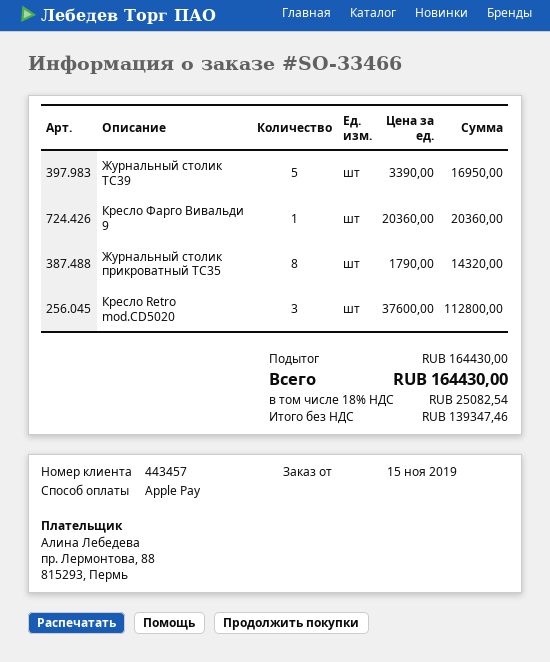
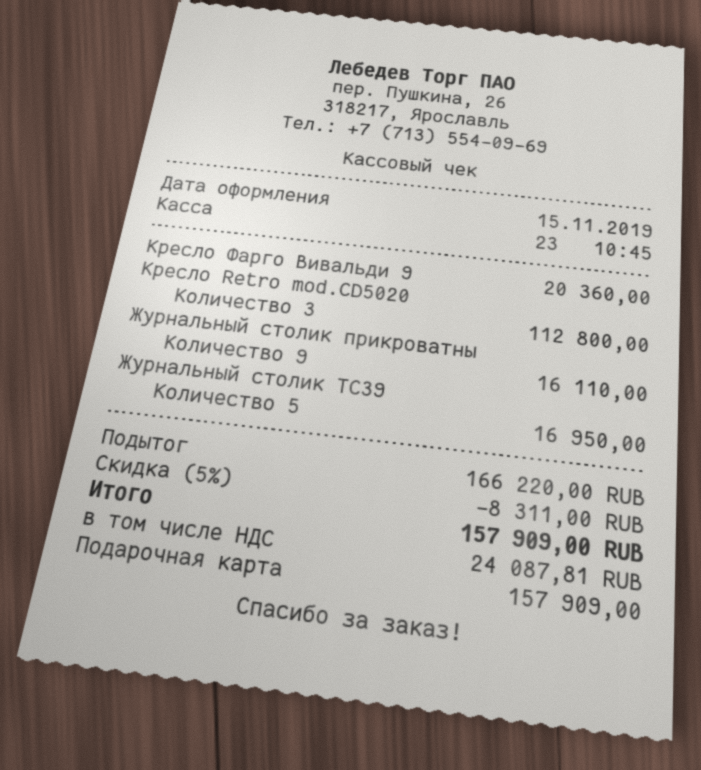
payment method: Apple Pay -> gift card
Журнальный столик прикроватный TC35: 8 for 14320.00 -> 9 for 16110.00
subtotal: 164430.00 -> 166220.00
discount: none -> 5% = 8311.00
tax: 25082.54 -> 24087.81
total: 164430.00 -> 157909.00

